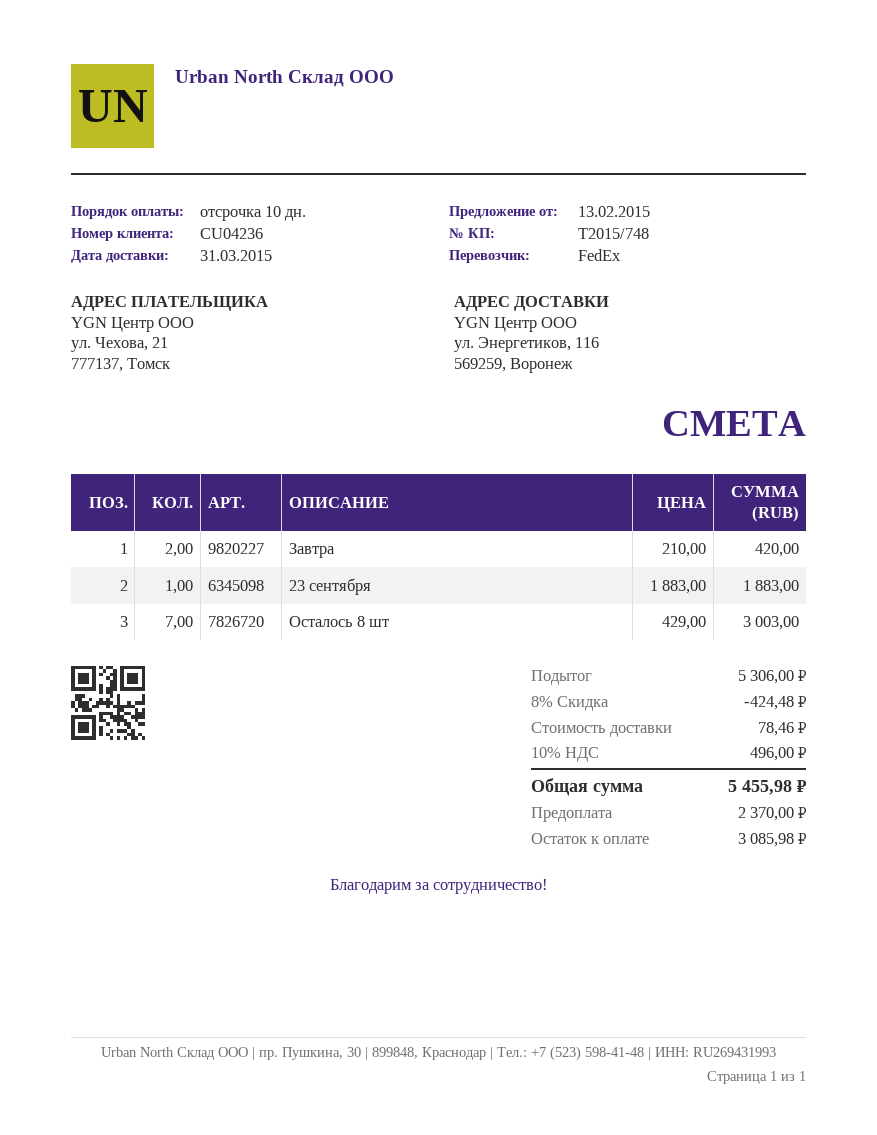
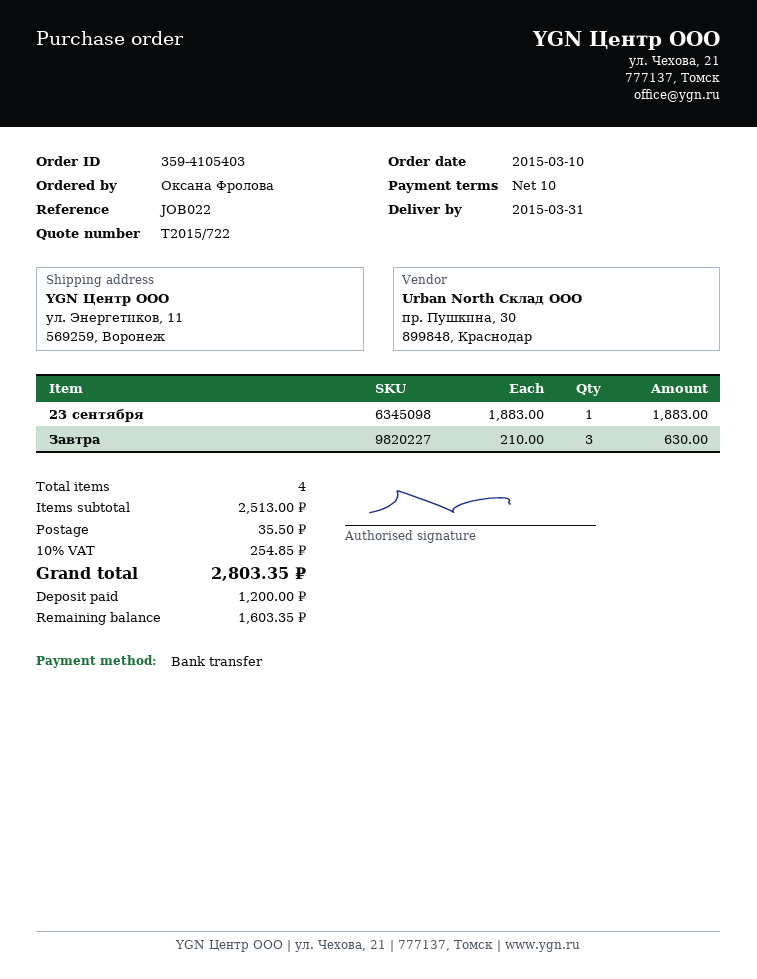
quote number: T2015/748 -> T2015/722
ship to: ул. Энергетиков, 116, 569259, Воронеж -> ул. Энергетиков, 11, 569259, Воронеж
Завтра: 2 x 210.00 = 420.00 -> 3 x 210.00 = 630.00
Осталось 8 шт: 7 x 429.00 = 3003.00 -> none
subtotal: 5306.00 -> 2513.00
discount: 8% = 424.48 -> none
shipping: 78.46 -> 35.50
tax: 10% = 496.00 -> 10% = 254.85
total: 5455.98 -> 2803.35
deposit: 2370.00 -> 1200.00
balance: 3085.98 -> 1603.35

